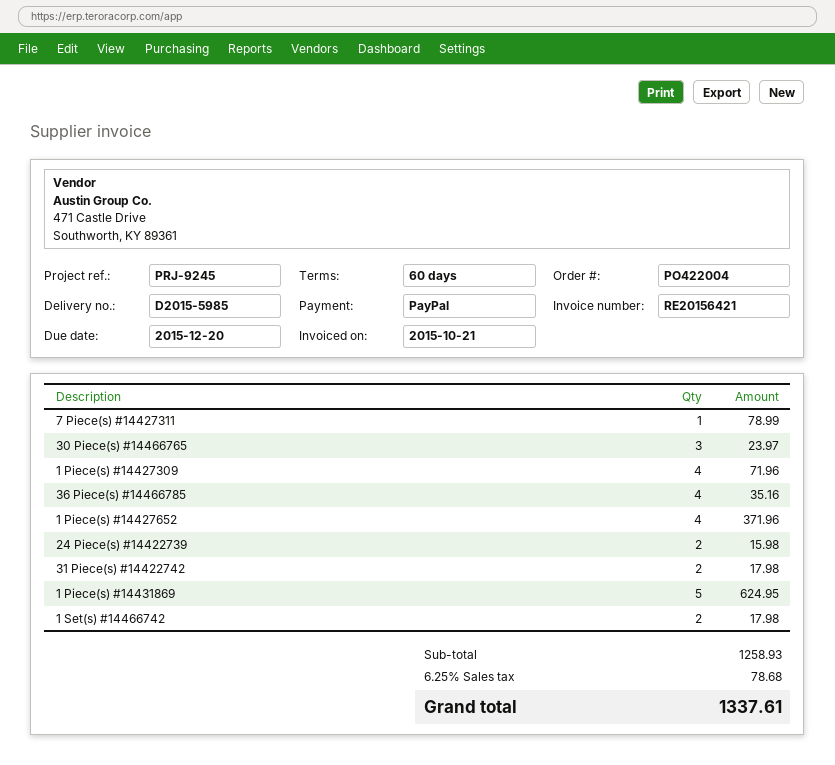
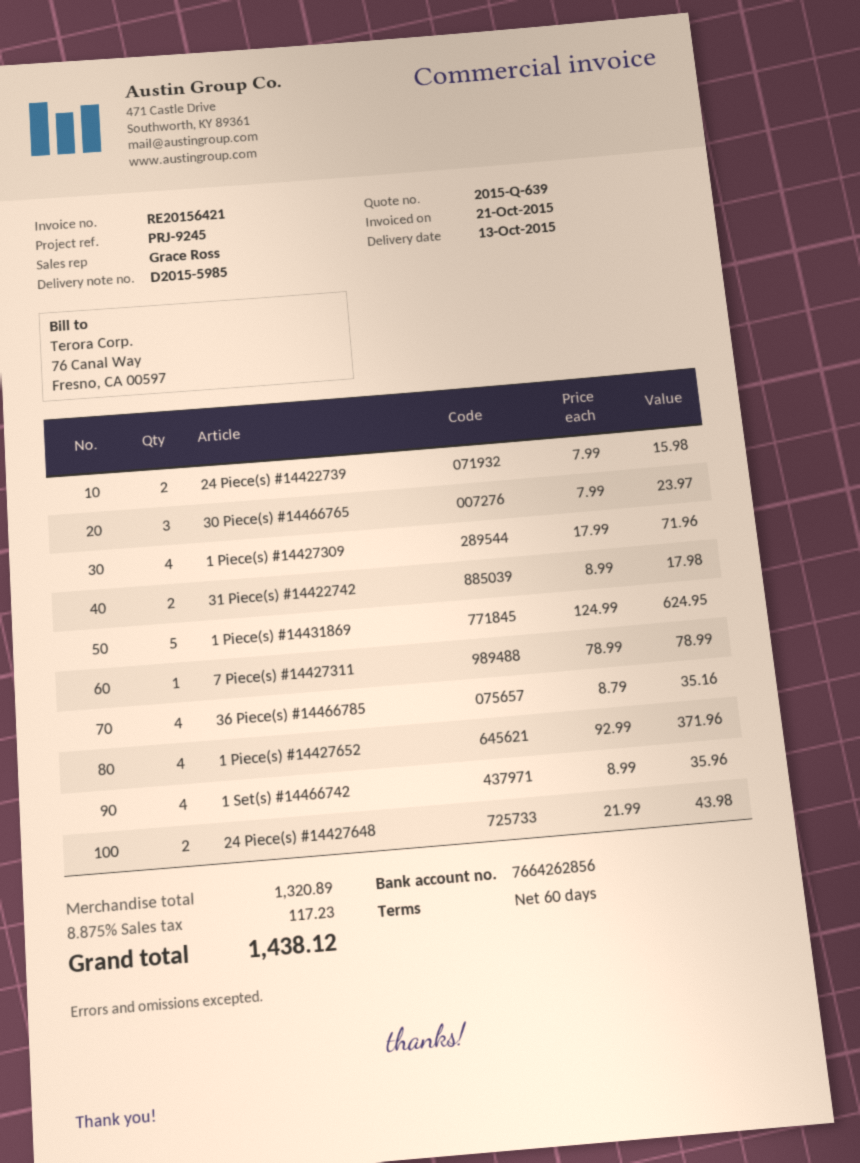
1 Set(s) #14466742: 2 for 17.98 -> 4 for 35.96
24 Piece(s) #14427648: none -> 2 for 43.98
subtotal: 1258.93 -> 1320.89
tax: 6.25% = 78.68 -> 8.875% = 117.23
total: 1337.61 -> 1438.12

